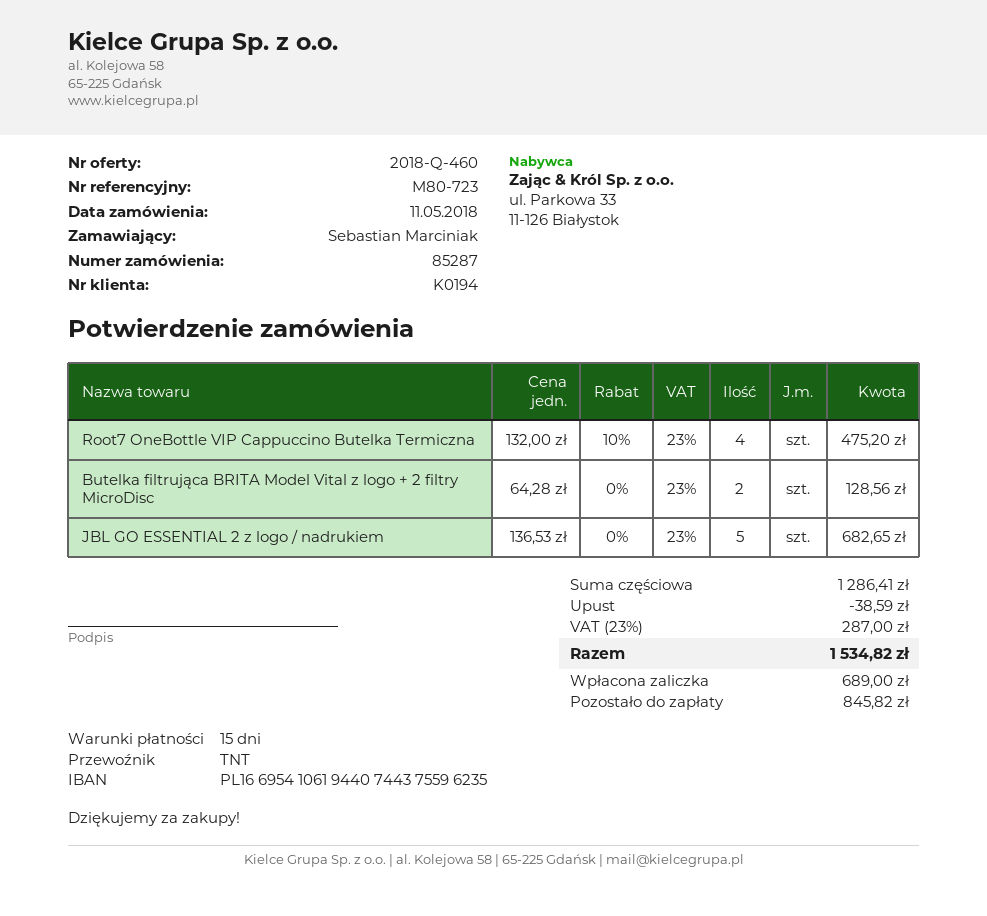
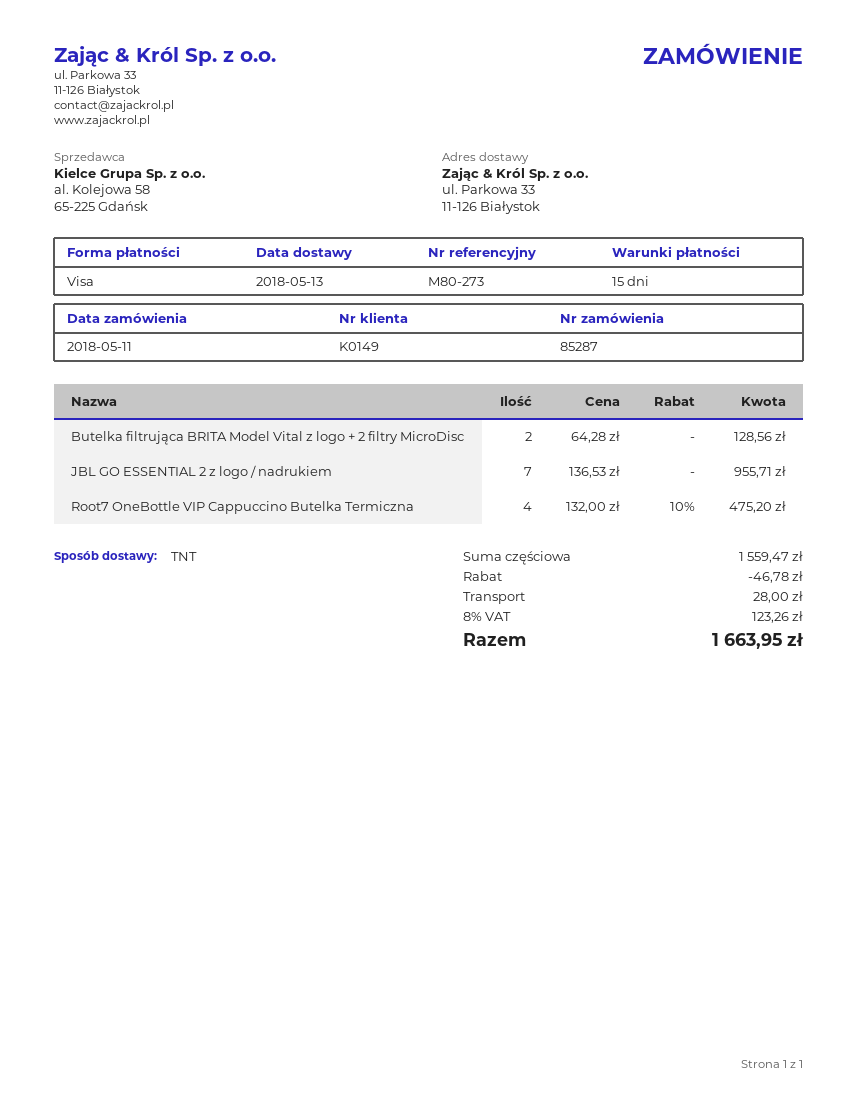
customer number: K0194 -> K0149
reference: M80-723 -> M80-273
JBL GO ESSENTIAL 2 z logo / nadrukiem: 5 x 136.53 = 682.65 -> 7 x 136.53 = 955.71
subtotal: 1286.41 -> 1559.47
discount: 38.59 -> 46.78
shipping: none -> 28.00
tax: 23% = 287.00 -> 8% = 123.26
total: 1534.82 -> 1663.95

